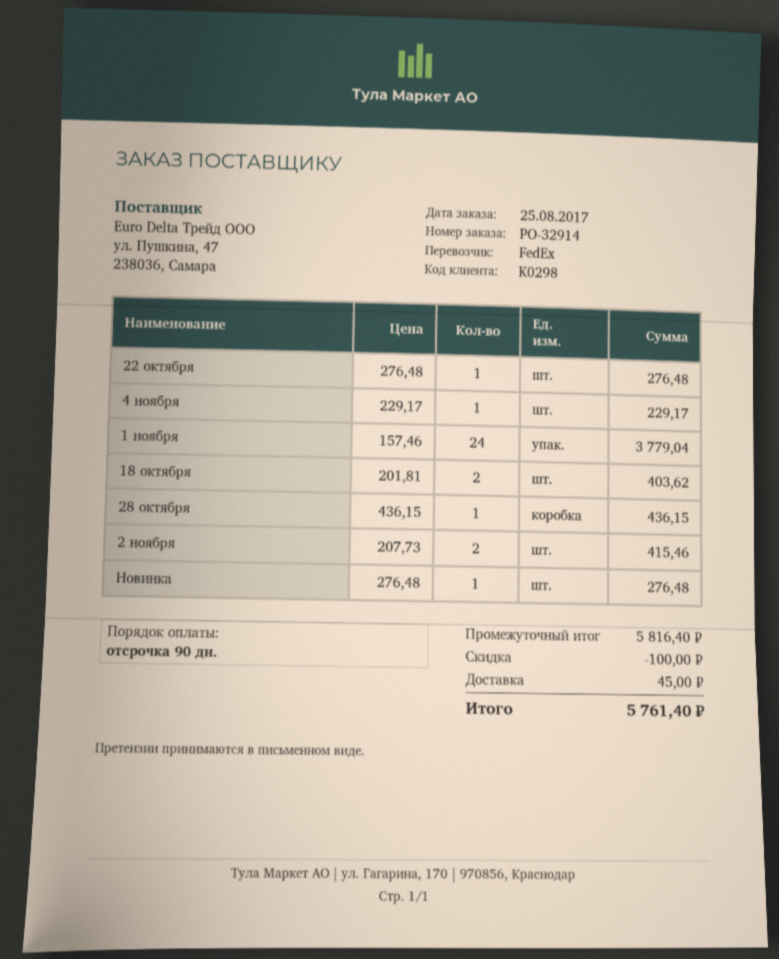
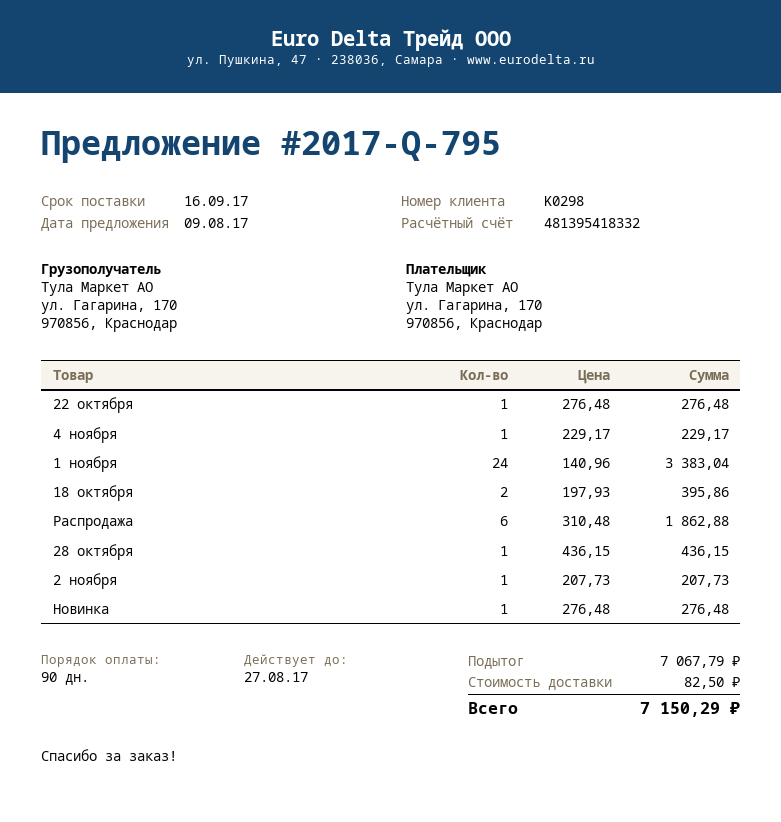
1 ноября: 24 x 157.46 = 3779.04 -> 24 x 140.96 = 3383.04
18 октября: 2 x 201.81 = 403.62 -> 2 x 197.93 = 395.86
2 ноября: 2 x 207.73 = 415.46 -> 1 x 207.73 = 207.73
Распродажа: none -> 6 x 310.48 = 1862.88
subtotal: 5816.40 -> 7067.79
discount: 100.00 -> none
shipping: 45.00 -> 82.50
total: 5761.40 -> 7150.29

